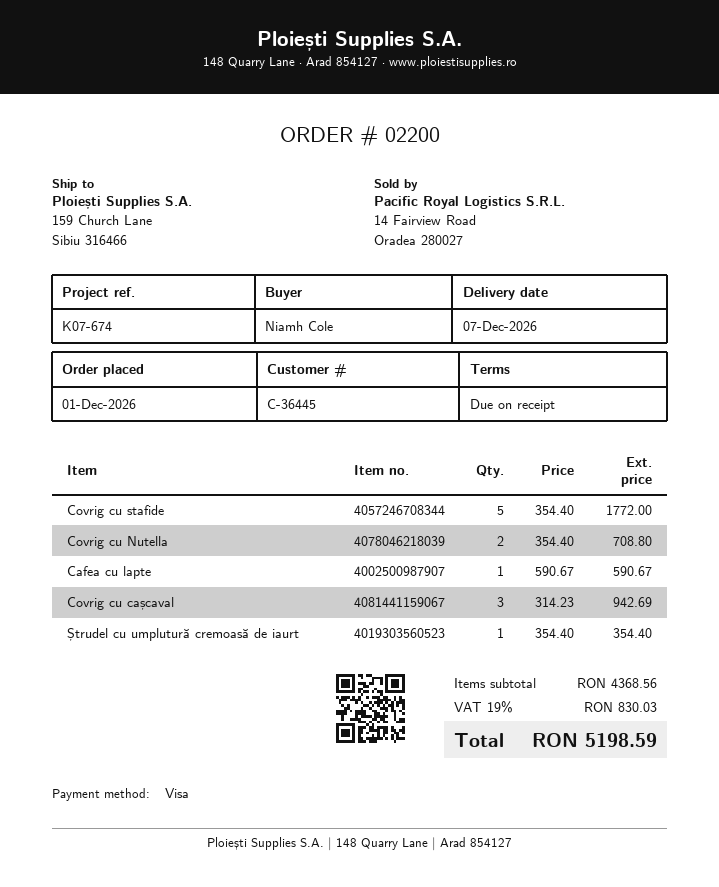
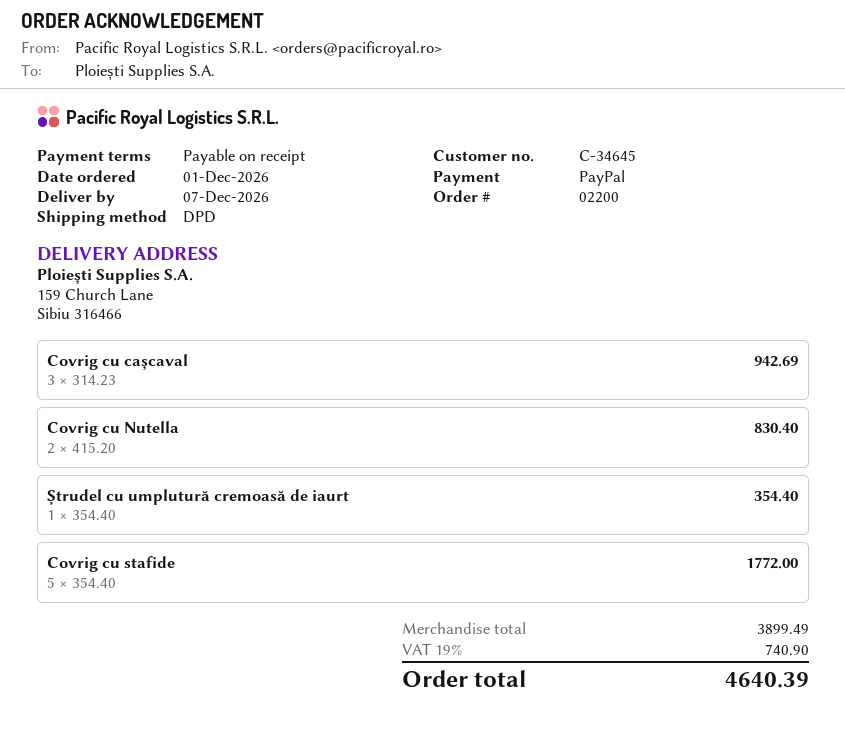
customer number: C-36445 -> C-34645
payment method: Visa -> PayPal
Covrig cu Nutella: 2 x 354.40 = 708.80 -> 2 x 415.20 = 830.40
Cafea cu lapte: 1 x 590.67 = 590.67 -> none
subtotal: 4368.56 -> 3899.49
tax: 19% = 830.03 -> 19% = 740.90
total: 5198.59 -> 4640.39

